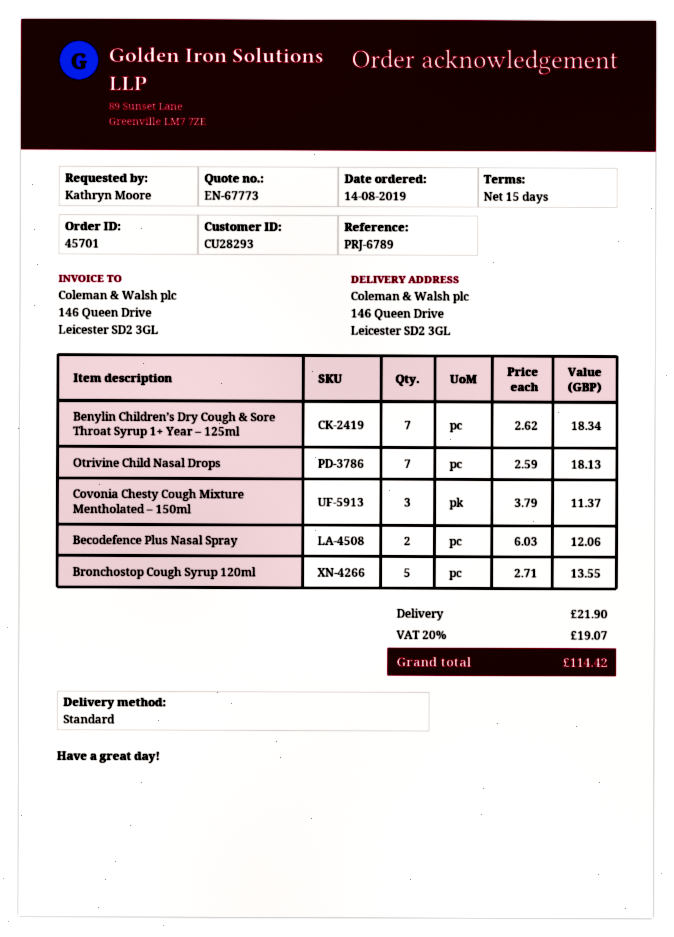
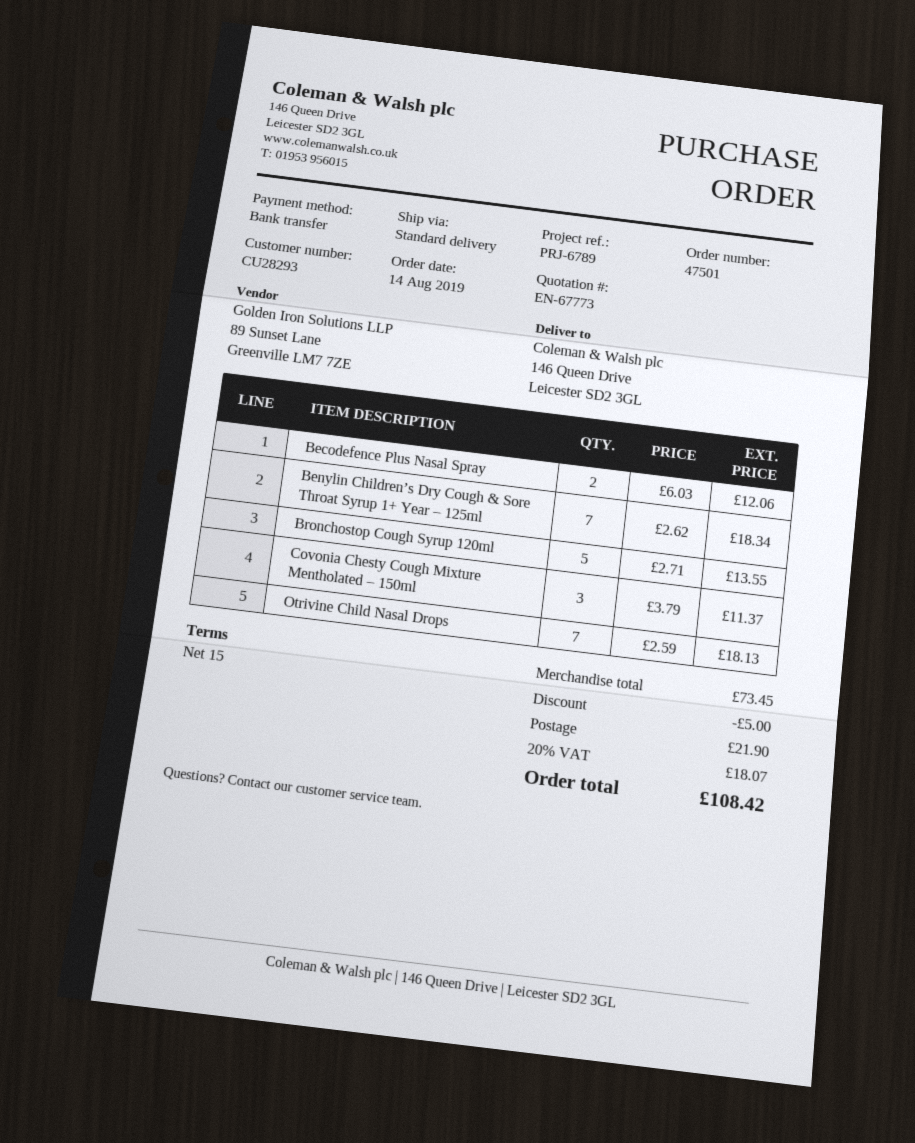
order number: 45701 -> 47501
discount: none -> 5.00
tax: 20% = 19.07 -> 20% = 18.07
total: 114.42 -> 108.42

